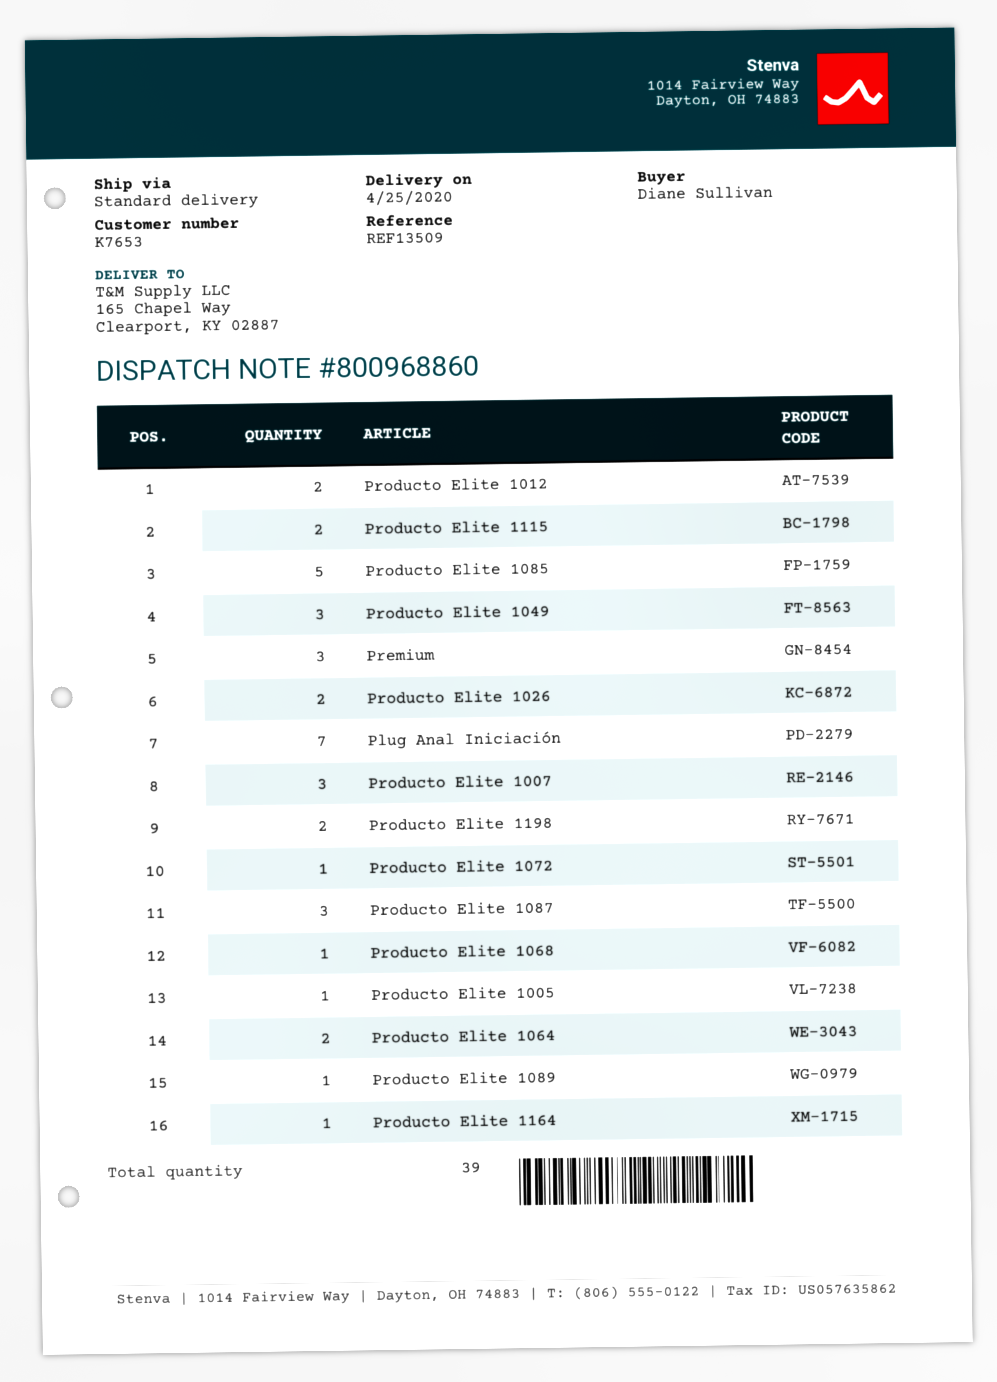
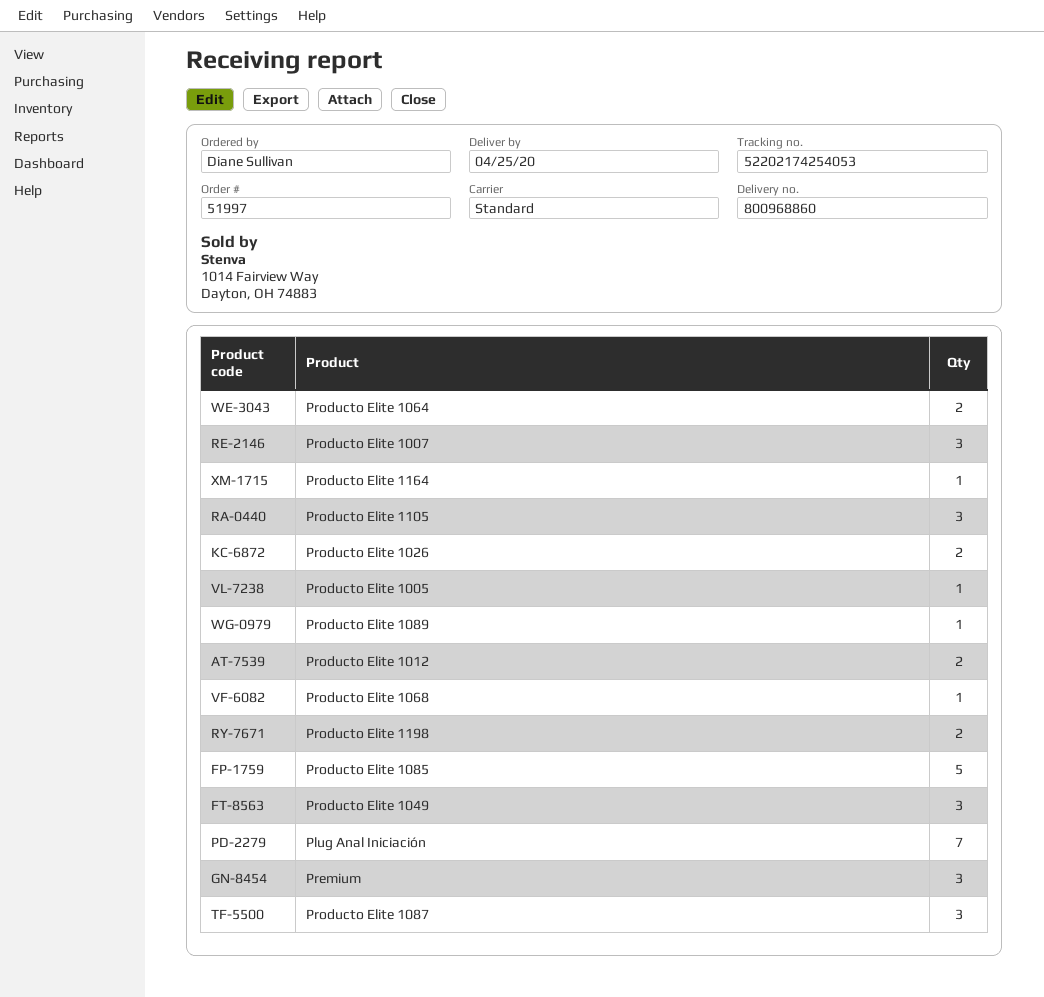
Producto Elite 1115: 2 -> none
Producto Elite 1072: 1 -> none
Producto Elite 1105: none -> 3

